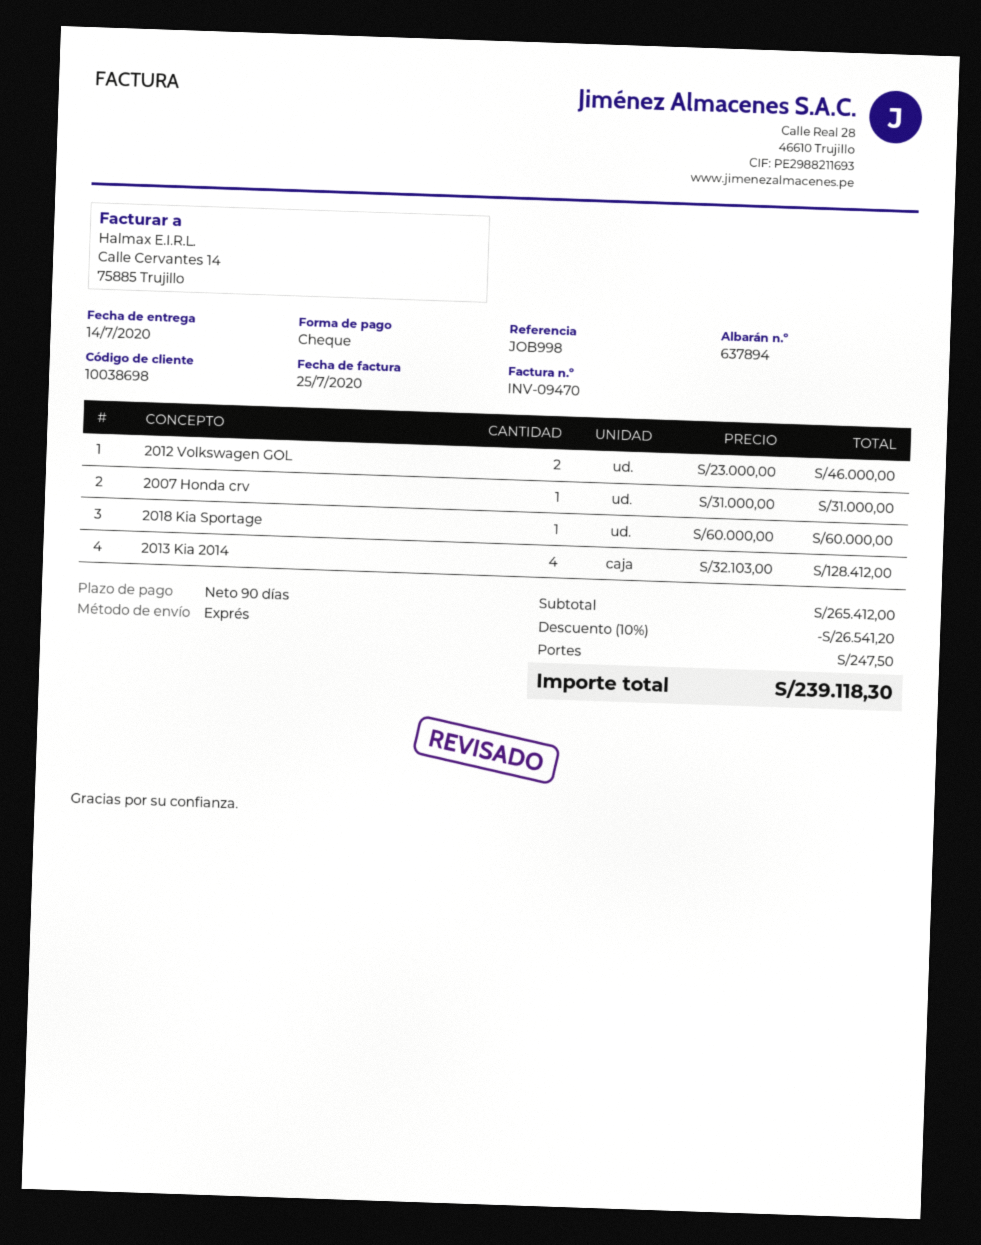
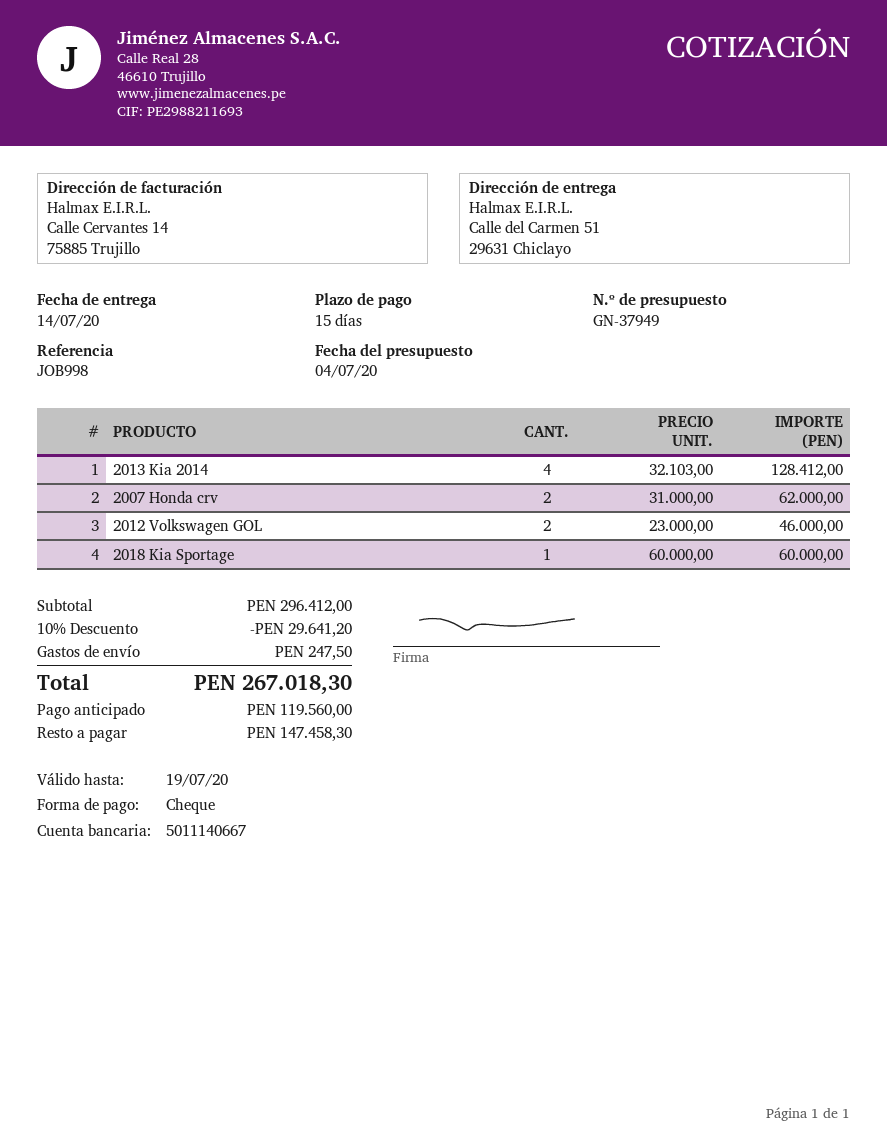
payment terms: 90 days -> 15 days
2007 Honda crv: 1 x 31000.00 = 31000.00 -> 2 x 31000.00 = 62000.00
subtotal: 265412.00 -> 296412.00
discount: 10% = 26541.20 -> 10% = 29641.20
total: 239118.30 -> 267018.30

